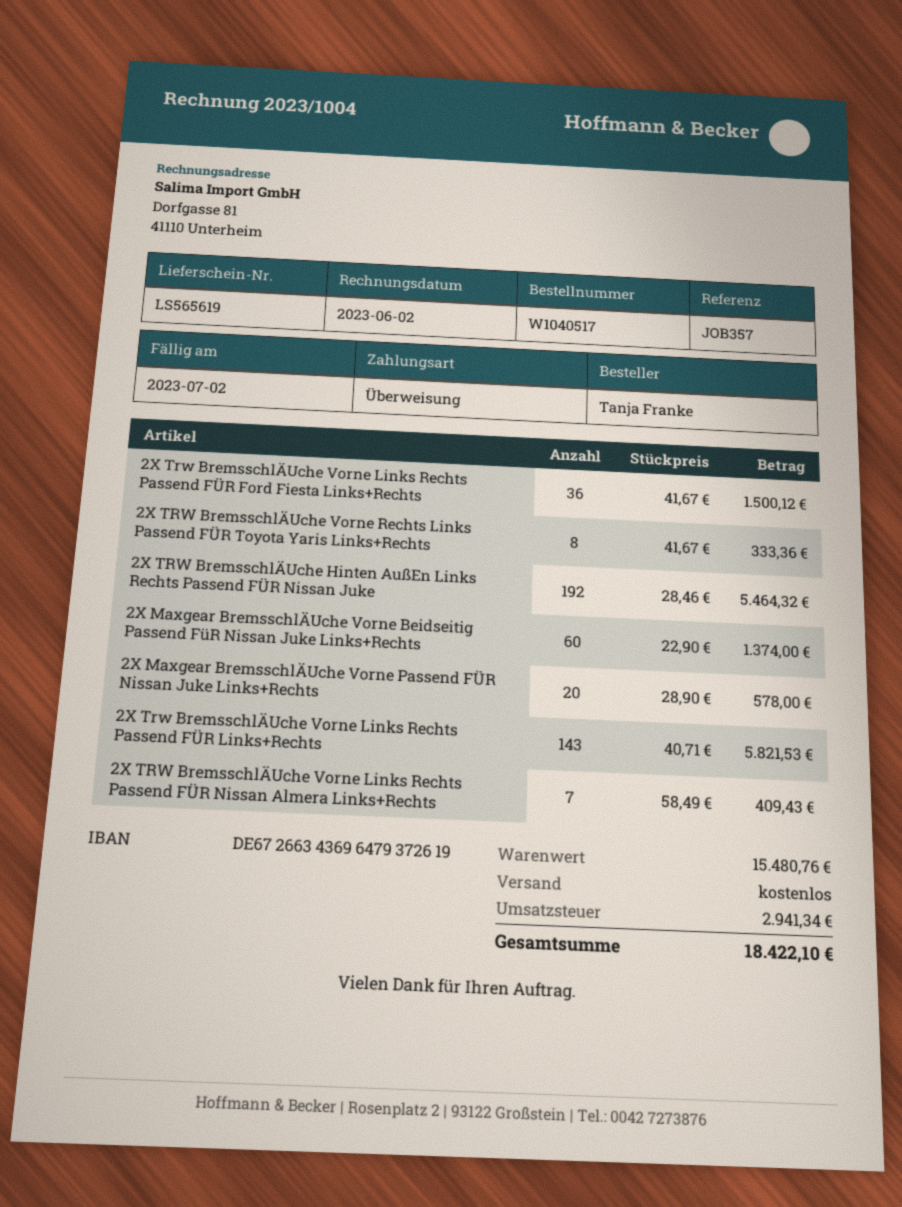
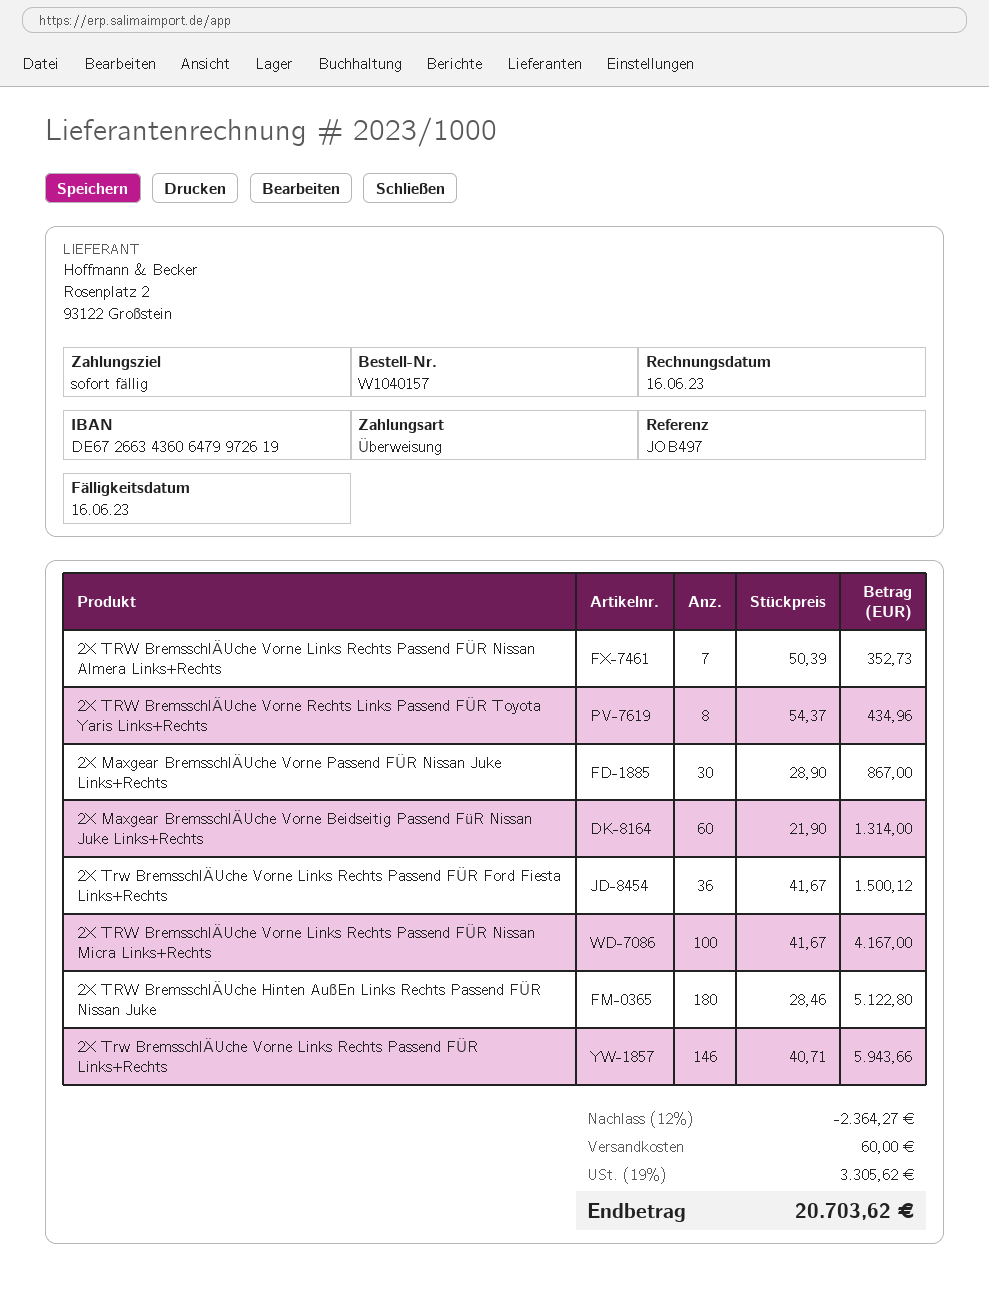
order number: W1040517 -> W1040157
invoice number: 2023/1004 -> 2023/1000
invoice date: 2023-06-02 -> 2023-06-16
due date: 2023-07-02 -> 2023-06-16
reference: JOB357 -> JOB497
bank account: DE67266343696479372619 -> DE67266343606479972619
2X TRW BremsschlÄUche Vorne Rechts Links Passend FÜR Toyota Yaris Links+Rechts: 8 x 41.67 = 333.36 -> 8 x 54.37 = 434.96
2X TRW BremsschlÄUche Hinten AußEn Links Rechts Passend FÜR Nissan Juke: 192 x 28.46 = 5464.32 -> 180 x 28.46 = 5122.80
2X Maxgear BremsschlÄUche Vorne Beidseitig Passend FüR Nissan Juke Links+Rechts: 60 x 22.90 = 1374.00 -> 60 x 21.90 = 1314.00
2X Maxgear BremsschlÄUche Vorne Passend FÜR Nissan Juke Links+Rechts: 20 x 28.90 = 578.00 -> 30 x 28.90 = 867.00
2X Trw BremsschlÄUche Vorne Links Rechts Passend FÜR Links+Rechts: 143 x 40.71 = 5821.53 -> 146 x 40.71 = 5943.66
2X TRW BremsschlÄUche Vorne Links Rechts Passend FÜR Nissan Almera Links+Rechts: 7 x 58.49 = 409.43 -> 7 x 50.39 = 352.73
2X TRW BremsschlÄUche Vorne Links Rechts Passend FÜR Nissan Micra Links+Rechts: none -> 100 x 41.67 = 4167.00
discount: none -> 12% = 2364.27
shipping: 0.00 -> 60.00
tax: 2941.34 -> 3305.62
total: 18422.10 -> 20703.62

